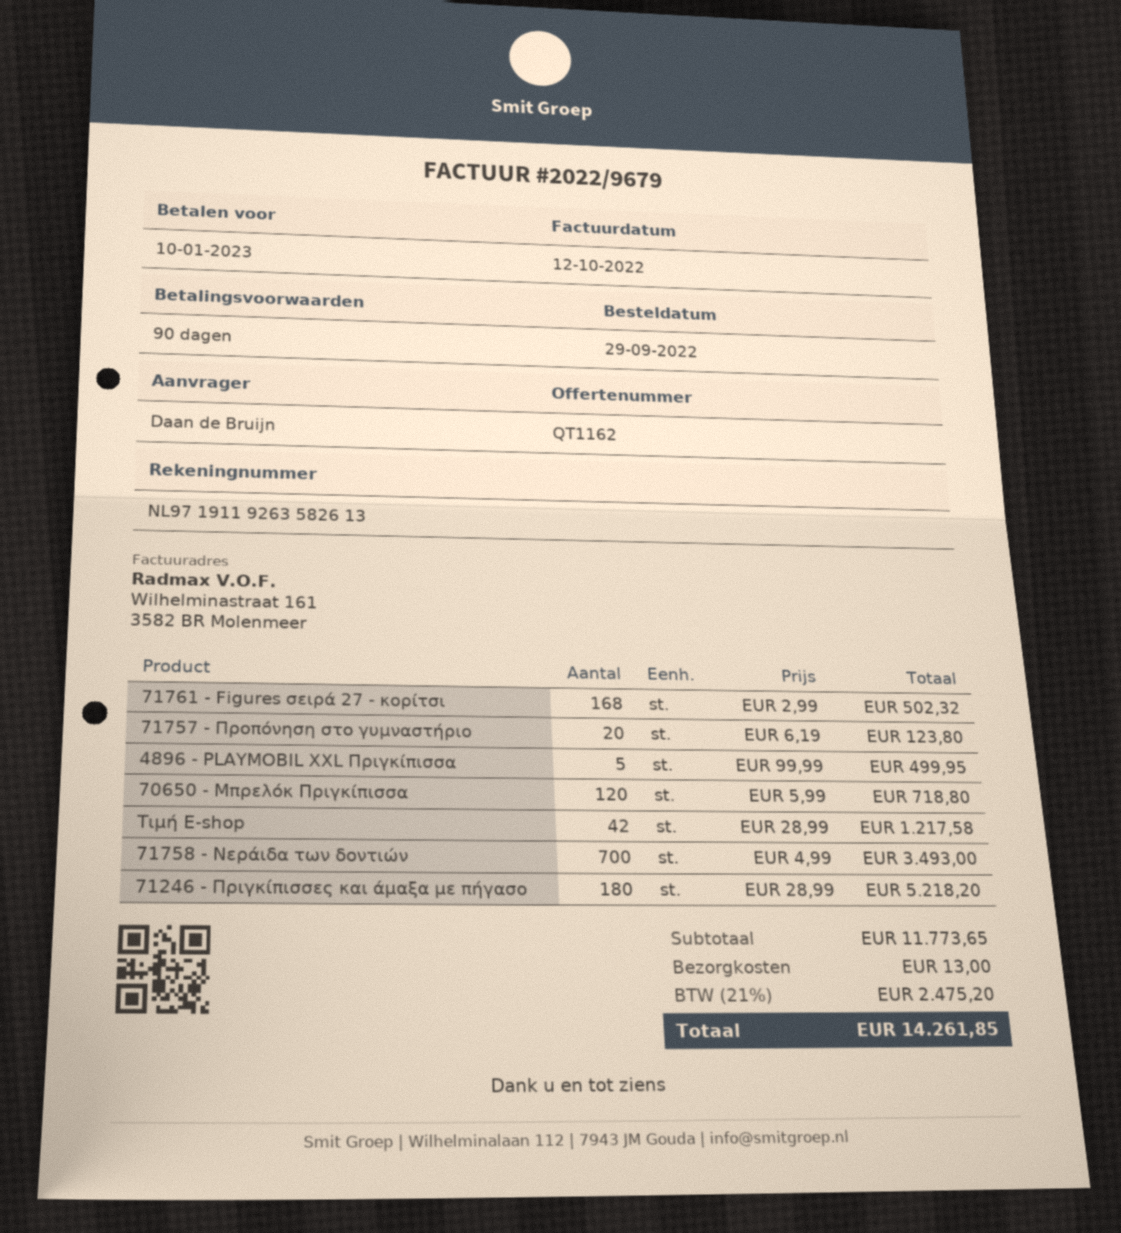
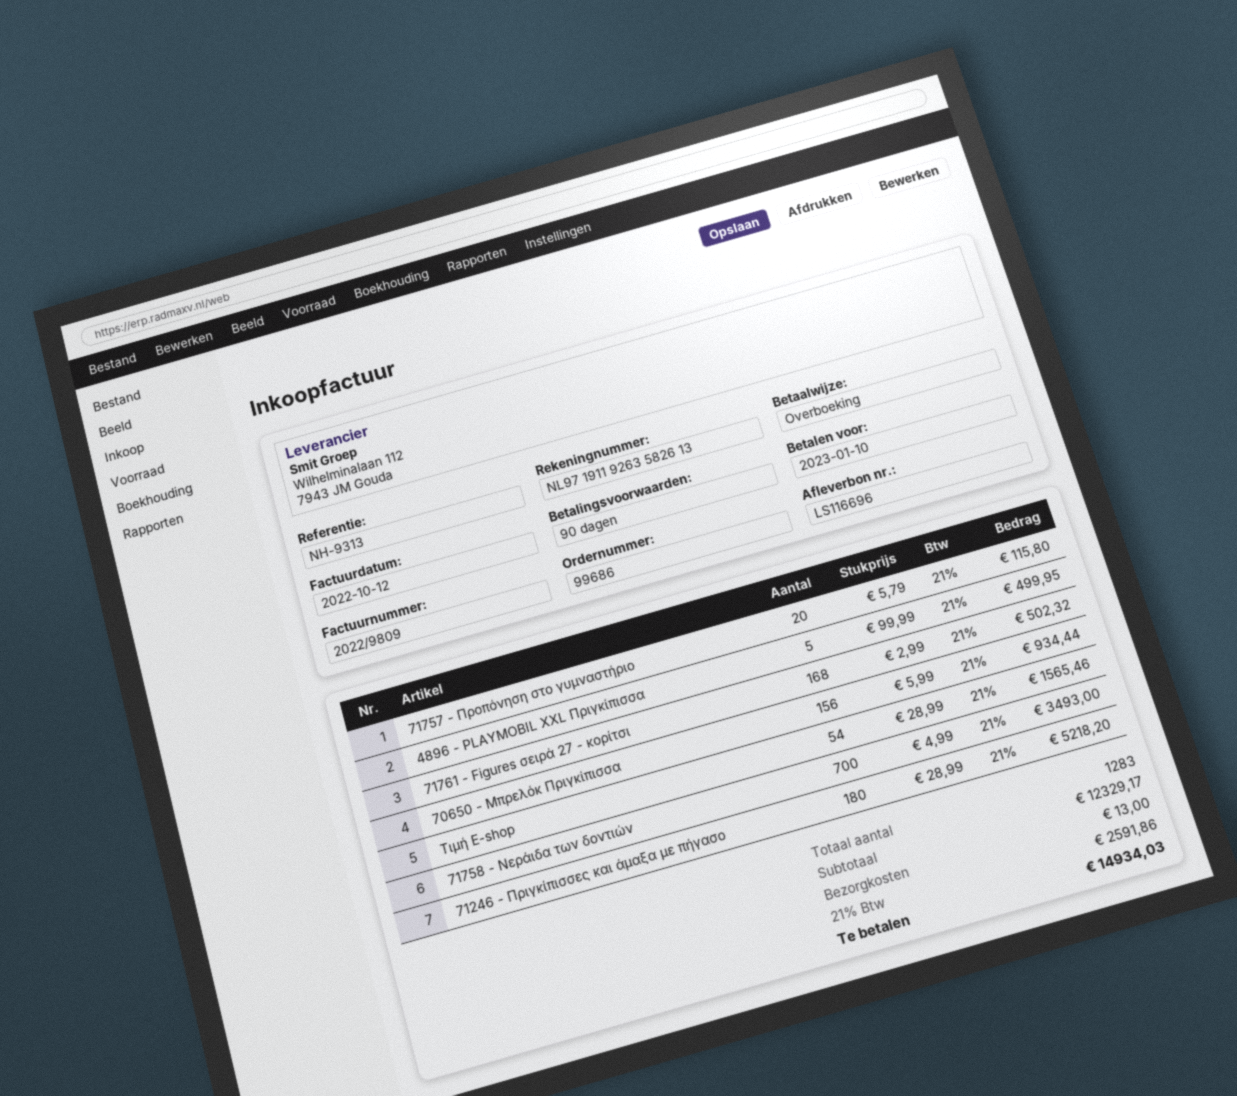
invoice number: 2022/9679 -> 2022/9809
71757 - Προπόνηση στο γυμναστήριο: 20 x 6.19 = 123.80 -> 20 x 5.79 = 115.80
70650 - Μπρελόκ Πριγκίπισσα: 120 x 5.99 = 718.80 -> 156 x 5.99 = 934.44
Τιμή E-shop: 42 x 28.99 = 1217.58 -> 54 x 28.99 = 1565.46
subtotal: 11773.65 -> 12329.17
tax: 21% = 2475.20 -> 21% = 2591.86
total: 14261.85 -> 14934.03

